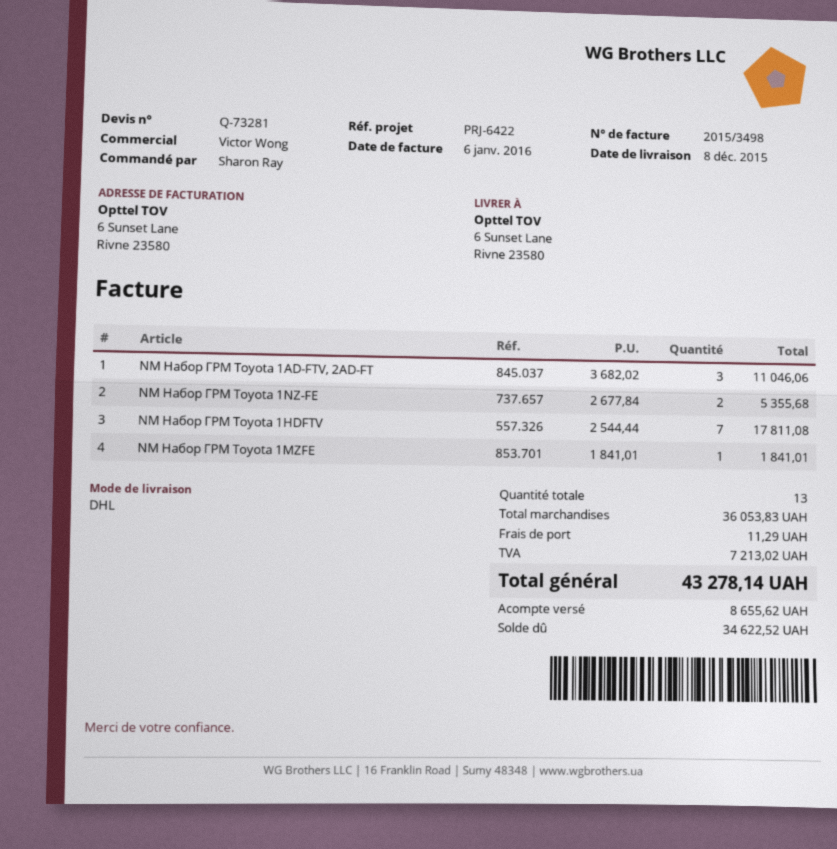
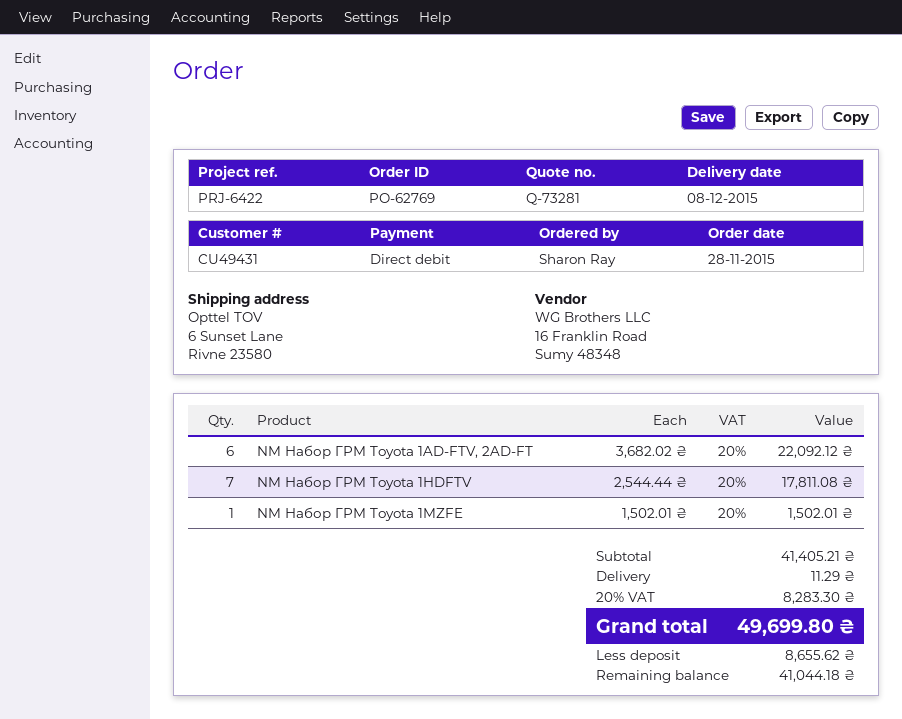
NM Набор ГРМ Toyota 1AD-FTV, 2AD-FT: 3 x 3682.02 = 11046.06 -> 6 x 3682.02 = 22092.12
NM Набор ГРМ Toyota 1NZ-FE: 2 x 2677.84 = 5355.68 -> none
NM Набор ГРМ Toyota 1MZFE: 1 x 1841.01 = 1841.01 -> 1 x 1502.01 = 1502.01
subtotal: 36053.83 -> 41405.21
tax: 7213.02 -> 8283.30
total: 43278.14 -> 49699.80
balance: 34622.52 -> 41044.18

